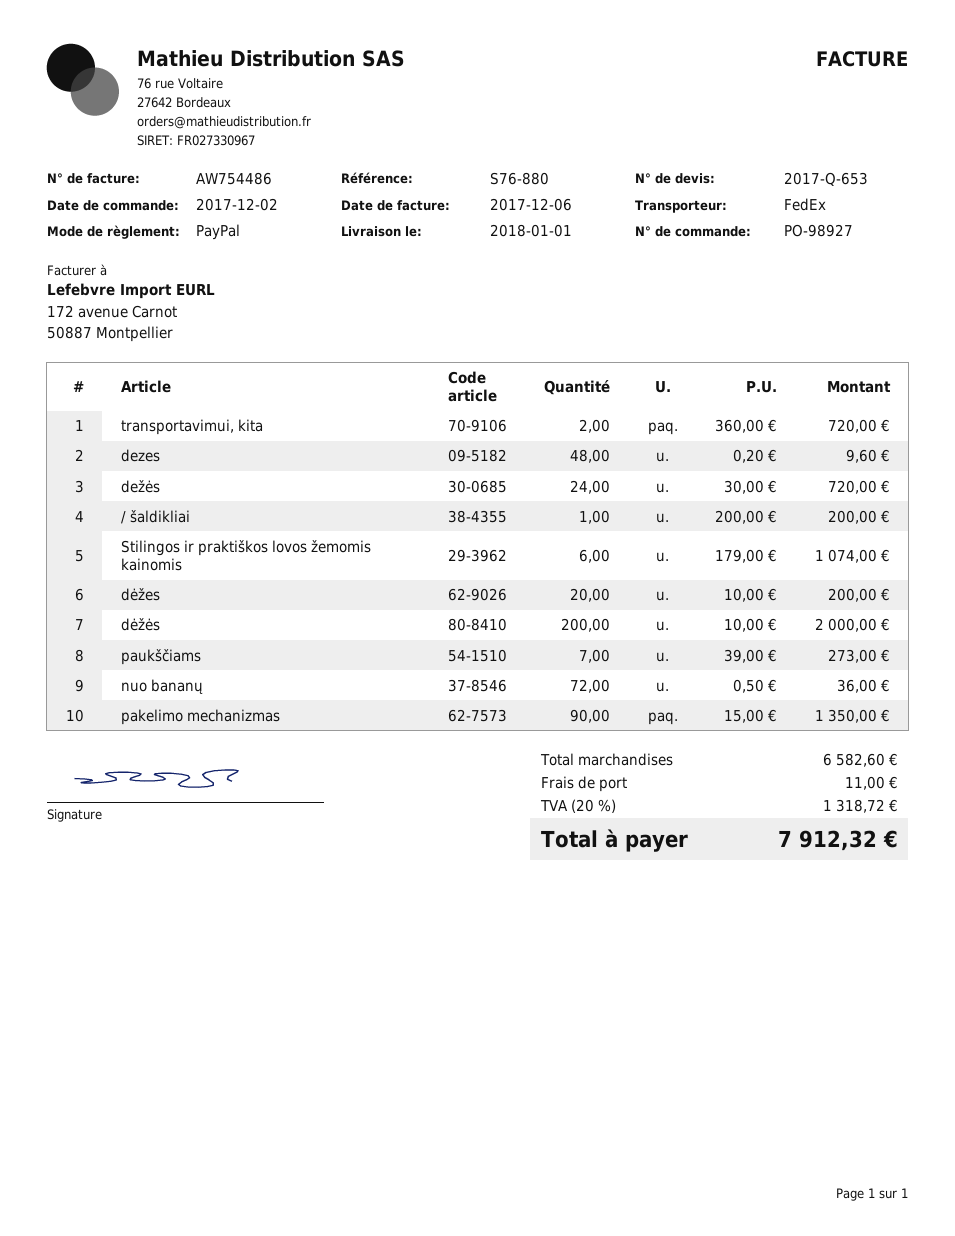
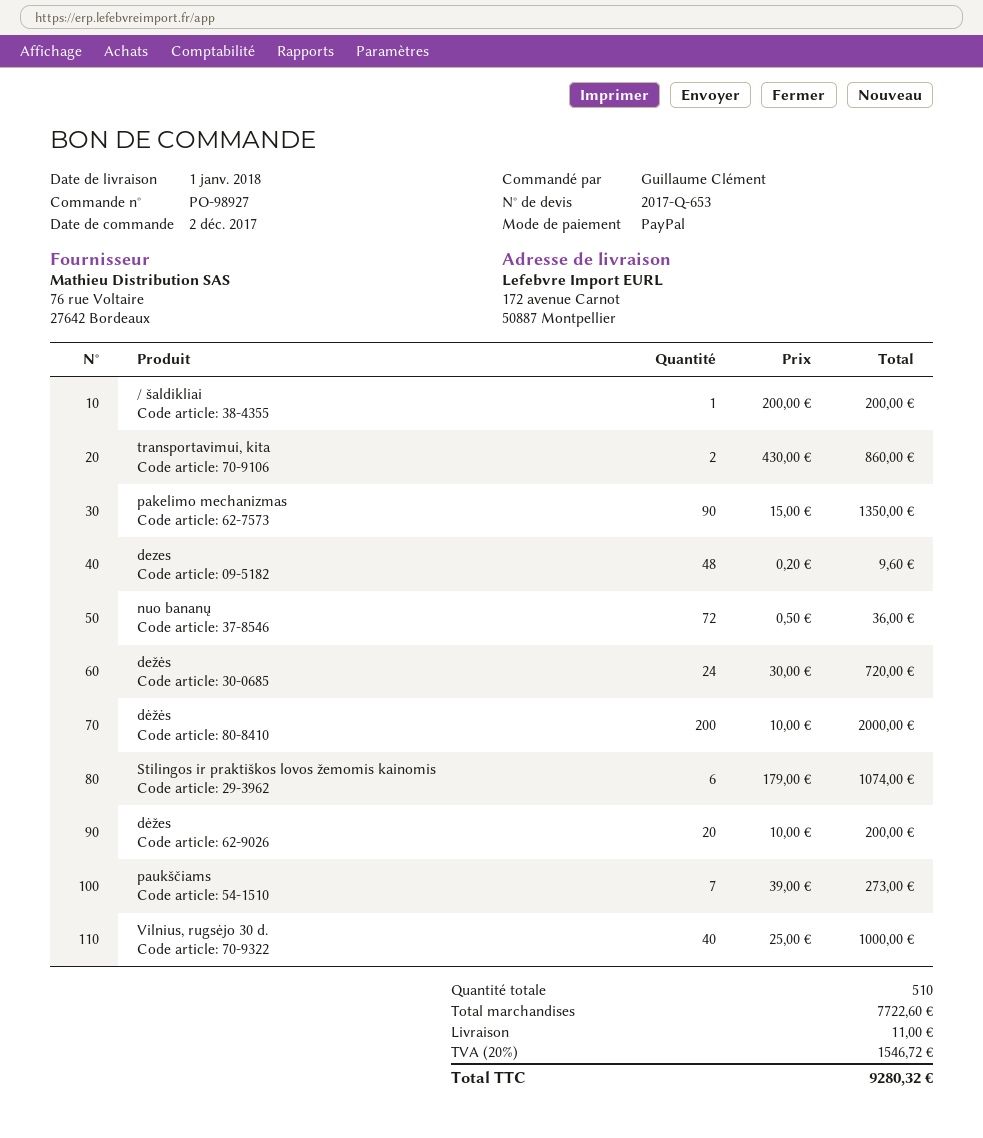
transportavimui, kita: 2 x 360.00 = 720.00 -> 2 x 430.00 = 860.00
Vilnius, rugsėjo 30 d.: none -> 40 x 25.00 = 1000.00
subtotal: 6582.60 -> 7722.60
tax: 20% = 1318.72 -> 20% = 1546.72
total: 7912.32 -> 9280.32

